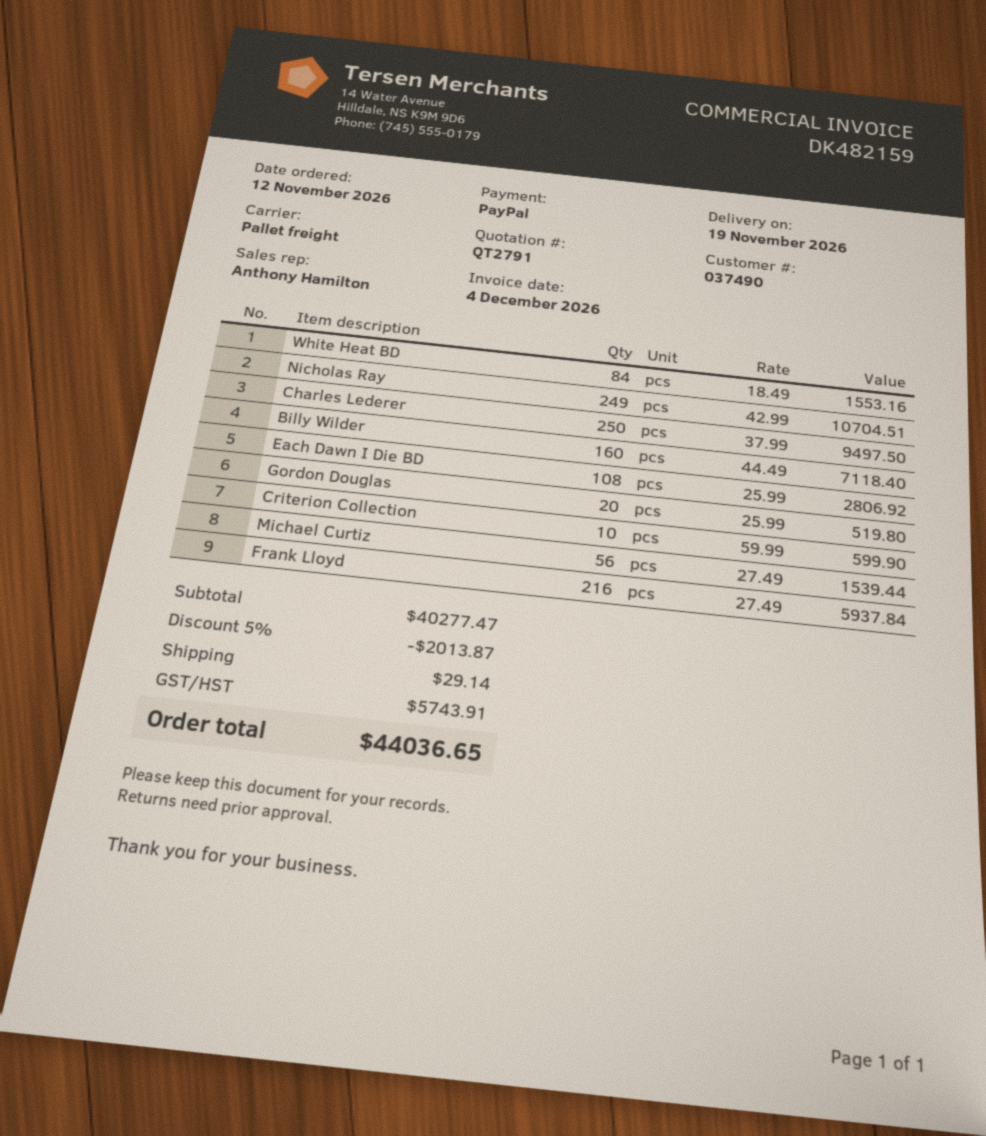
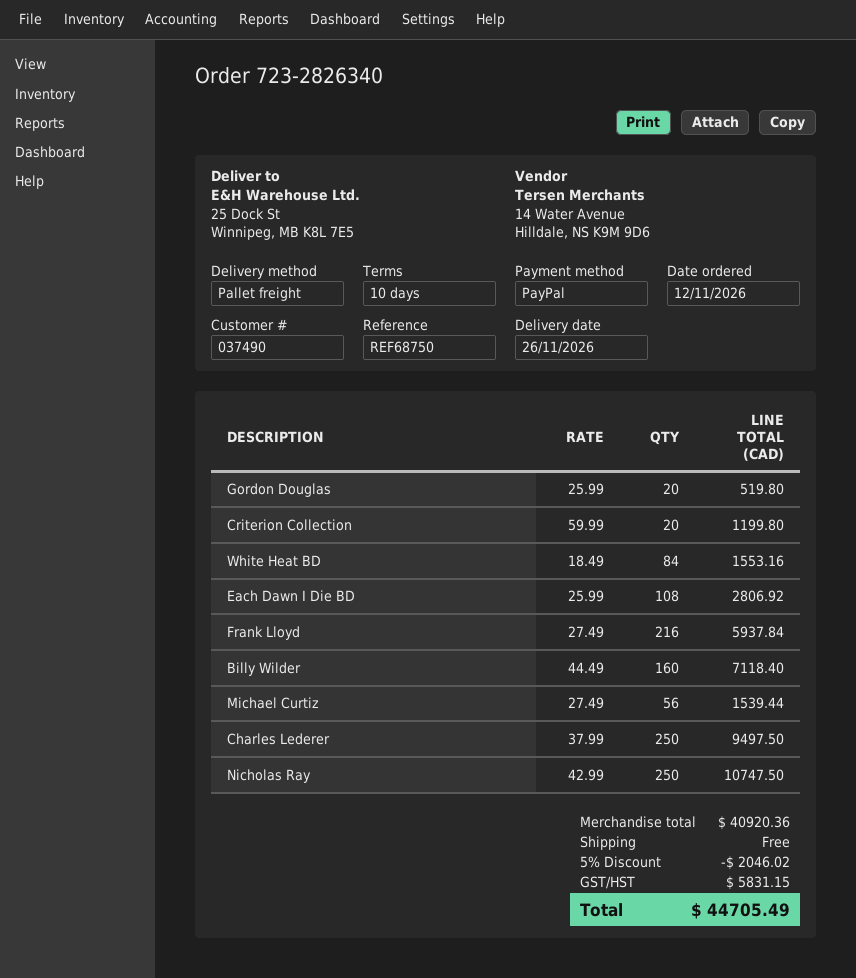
delivery date: 2026-11-19 -> 2026-11-26
Nicholas Ray: 249 x 42.99 = 10704.51 -> 250 x 42.99 = 10747.50
Criterion Collection: 10 x 59.99 = 599.90 -> 20 x 59.99 = 1199.80
subtotal: 40277.47 -> 40920.36
discount: 5% = 2013.87 -> 5% = 2046.02
shipping: 29.14 -> 0.00
tax: 5743.91 -> 5831.15
total: 44036.65 -> 44705.49

